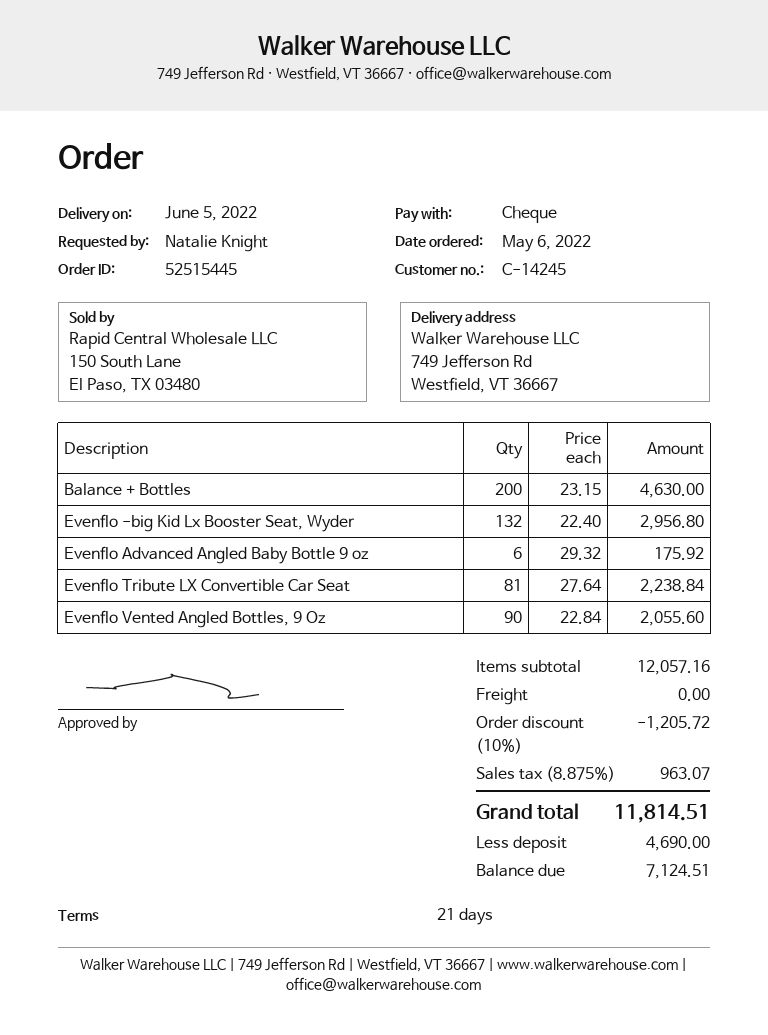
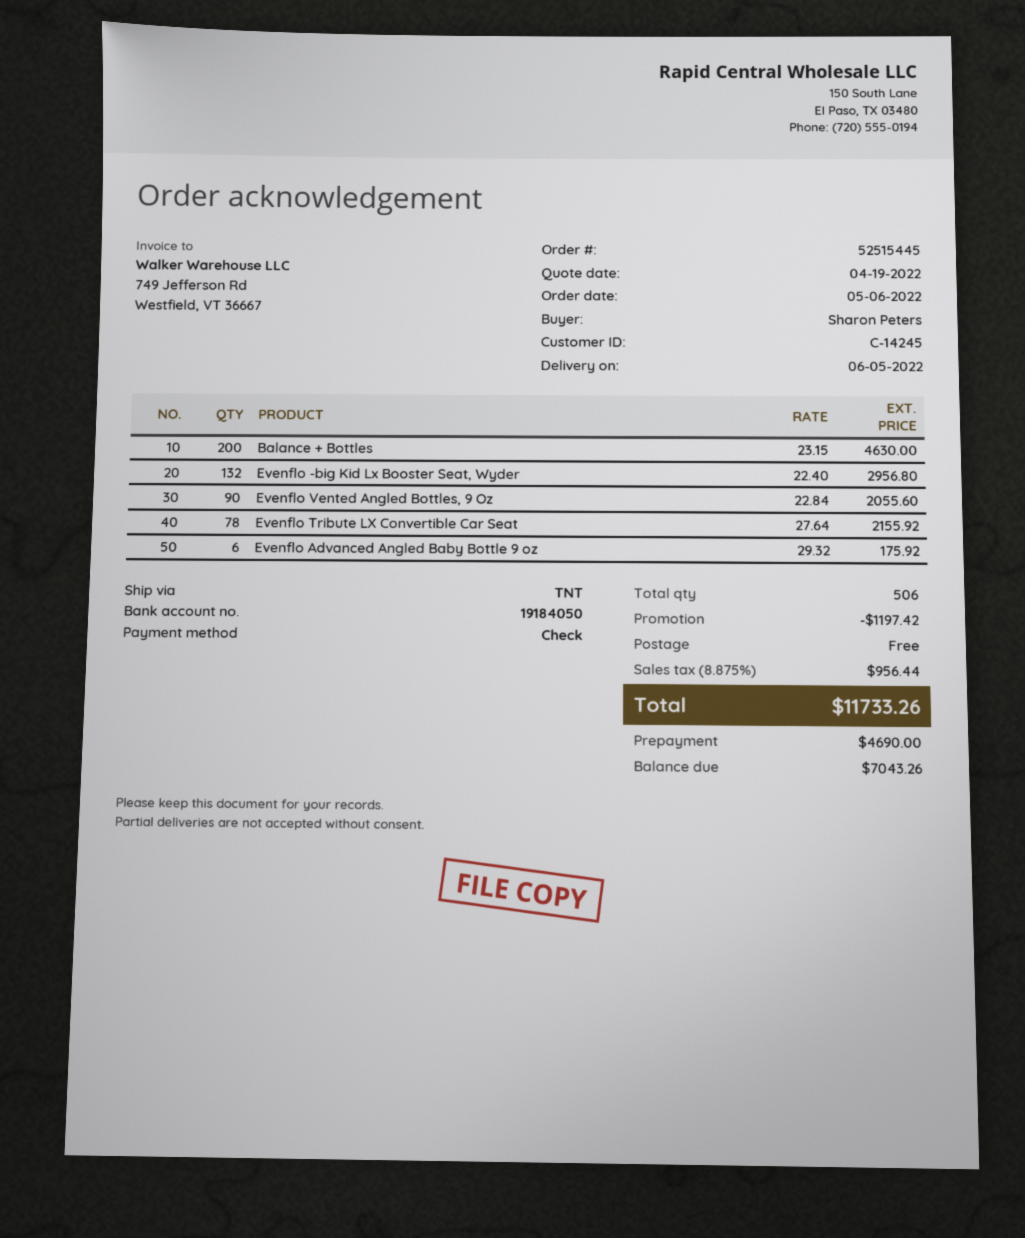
ordered by: Natalie Knight -> Sharon Peters
Evenflo Tribute LX Convertible Car Seat: 81 x 27.64 = 2238.84 -> 78 x 27.64 = 2155.92
discount: 1205.72 -> 1197.42
tax: 8.875% = 963.07 -> 8.875% = 956.44
total: 11814.51 -> 11733.26
balance: 7124.51 -> 7043.26

